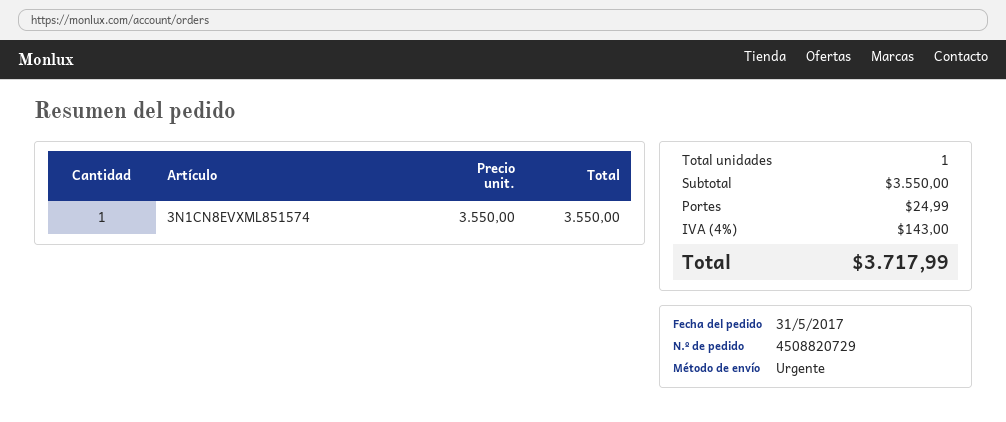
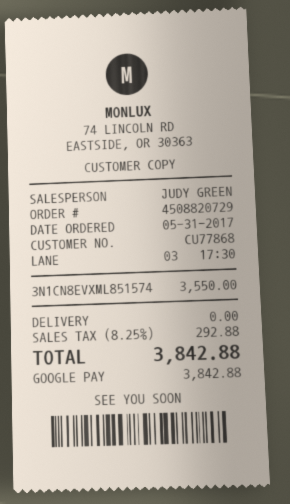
shipping: 24.99 -> 0.00
tax: 4% = 143.00 -> 8.25% = 292.88
total: 3717.99 -> 3842.88

